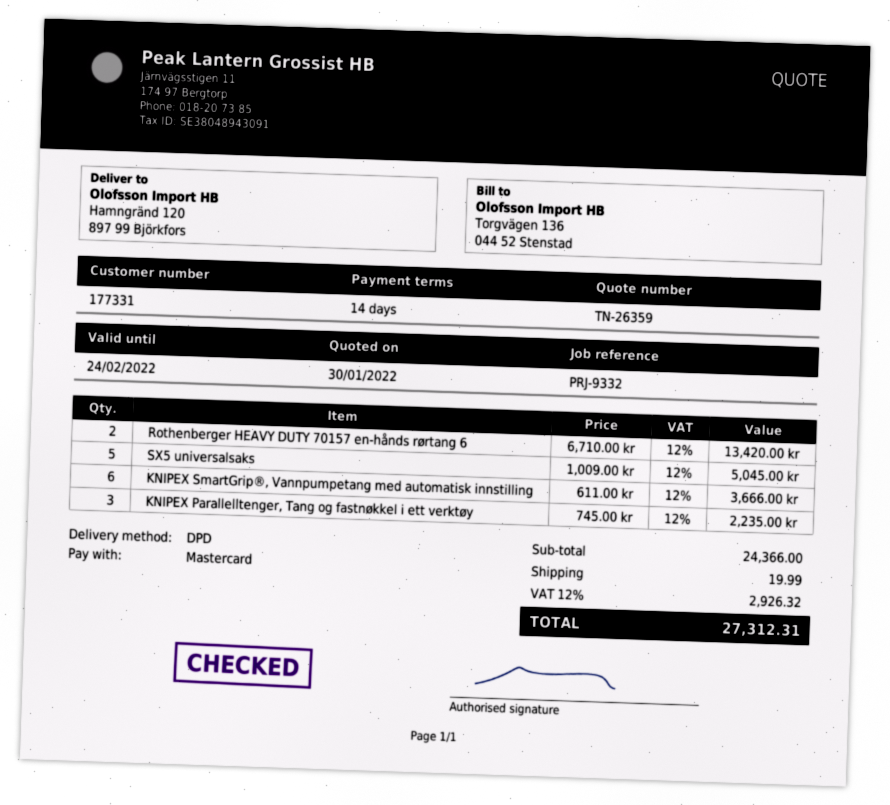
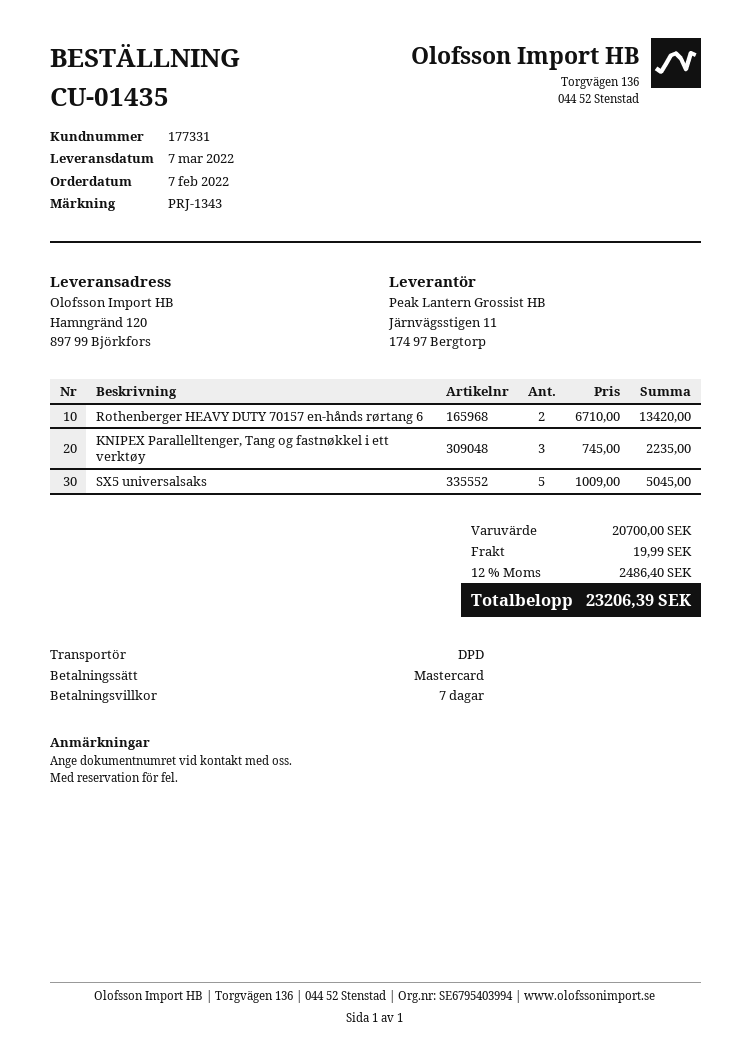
payment terms: 14 days -> 7 days
reference: PRJ-9332 -> PRJ-1343
KNIPEX SmartGrip®, Vannpumpetang med automatisk innstilling: 6 x 611.00 = 3666.00 -> none
subtotal: 24366.00 -> 20700.00
tax: 12% = 2926.32 -> 12% = 2486.40
total: 27312.31 -> 23206.39

